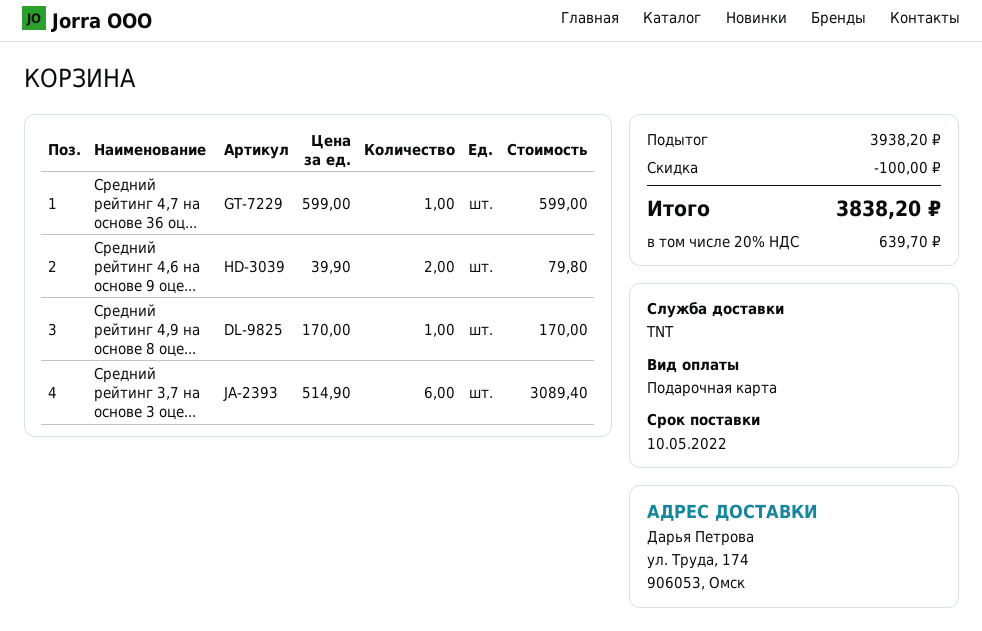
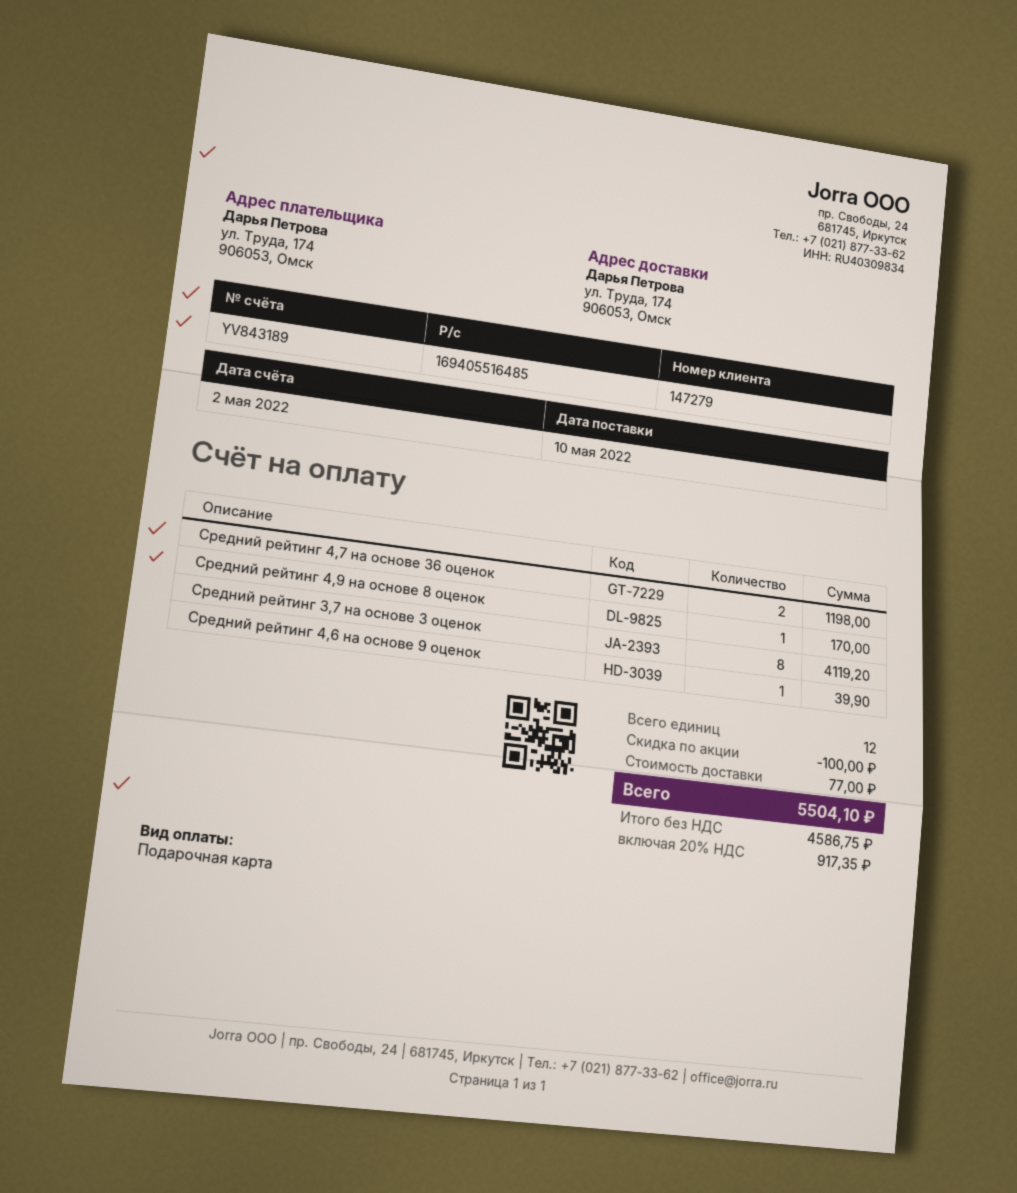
Средний рейтинг 4,7 на основе 36 оц...: 1 for 599.00 -> 2 for 1198.00
Средний рейтинг 4,6 на основе 9 оце...: 2 for 79.80 -> 1 for 39.90
Средний рейтинг 3,7 на основе 3 оце...: 6 for 3089.40 -> 8 for 4119.20
shipping: none -> 77.00
tax: 20% = 639.70 -> 20% = 917.35
total: 3838.20 -> 5504.10

